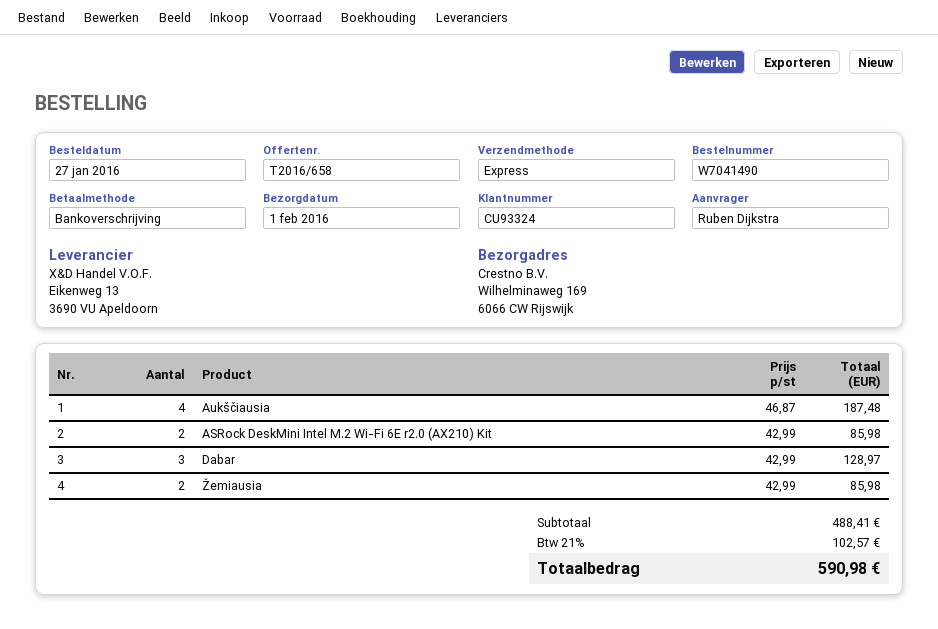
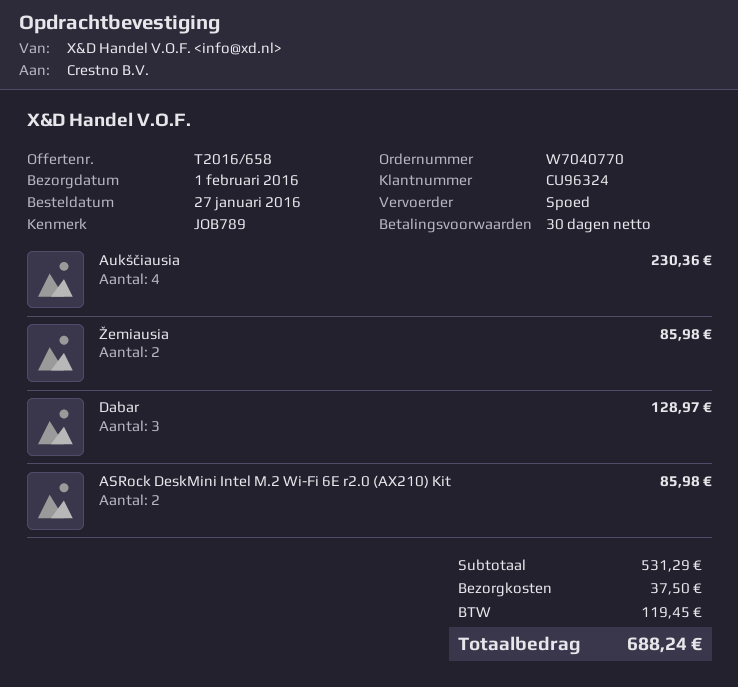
order number: W7041490 -> W7040770
customer number: CU93324 -> CU96324
Aukščiausia: 4 for 187.48 -> 4 for 230.36
subtotal: 488.41 -> 531.29
shipping: none -> 37.50
tax: 102.57 -> 119.45
total: 590.98 -> 688.24

